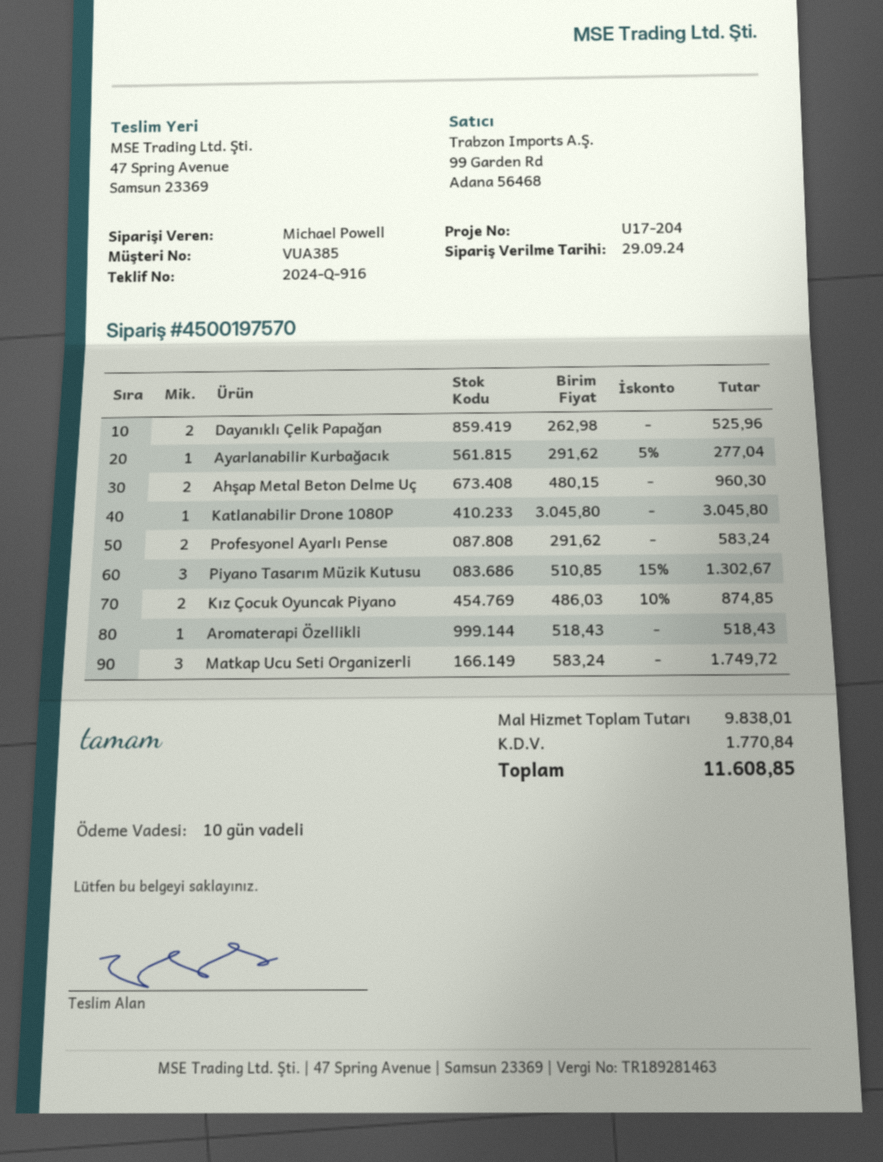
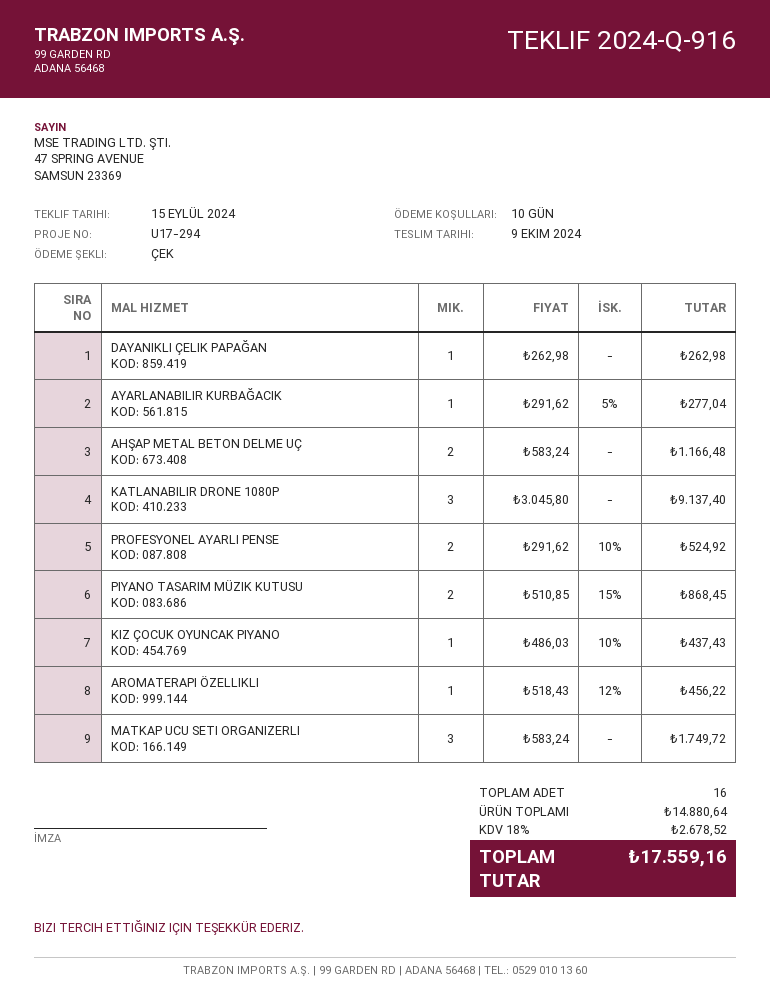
reference: U17-204 -> U17-294
Dayanıklı Çelik Papağan: 2 x 262.98 = 525.96 -> 1 x 262.98 = 262.98
Ahşap Metal Beton Delme Uç: 2 x 480.15 = 960.30 -> 2 x 583.24 = 1166.48
Katlanabilir Drone 1080P: 1 x 3045.80 = 3045.80 -> 3 x 3045.80 = 9137.40
Profesyonel Ayarlı Pense: 2 x 291.62 = 583.24 -> 2 x 291.62 - 10% = 524.92
Piyano Tasarım Müzik Kutusu: 3 x 510.85 - 15% = 1302.67 -> 2 x 510.85 - 15% = 868.45
Kız Çocuk Oyuncak Piyano: 2 x 486.03 - 10% = 874.85 -> 1 x 486.03 - 10% = 437.43
Aromaterapi Özellikli: 1 x 518.43 = 518.43 -> 1 x 518.43 - 12% = 456.22
subtotal: 9838.01 -> 14880.64
tax: 1770.84 -> 2678.52
total: 11608.85 -> 17559.16

